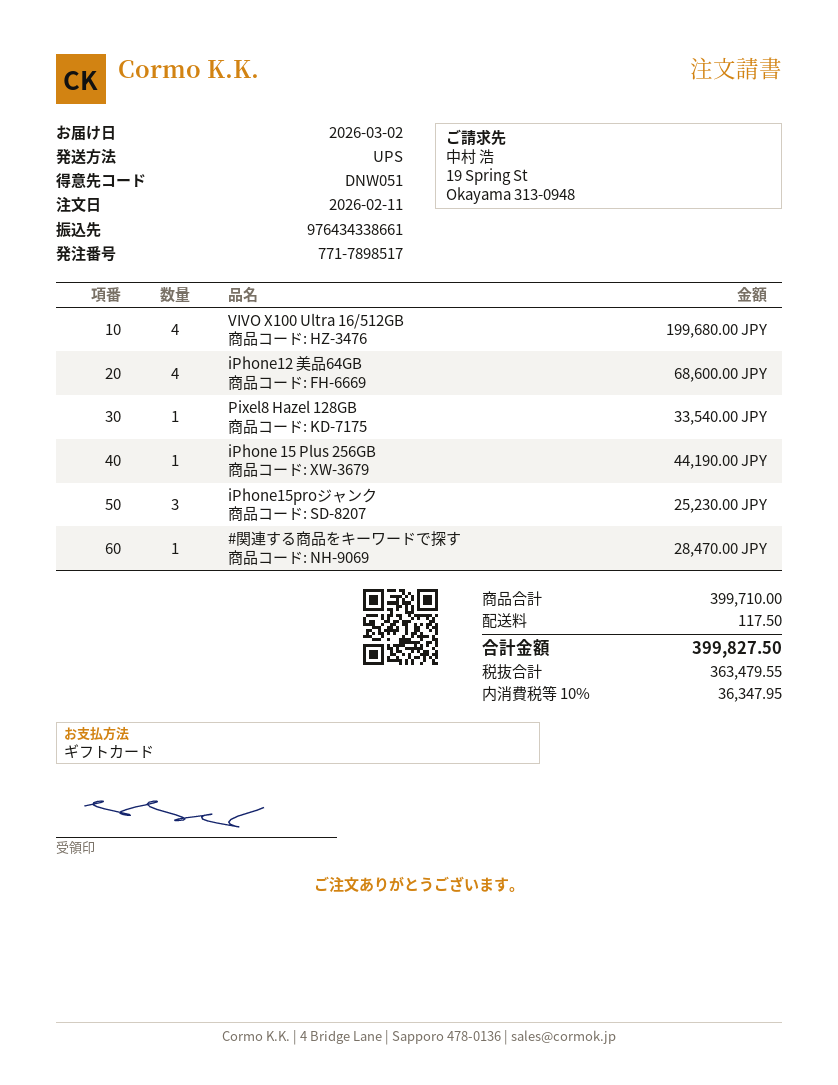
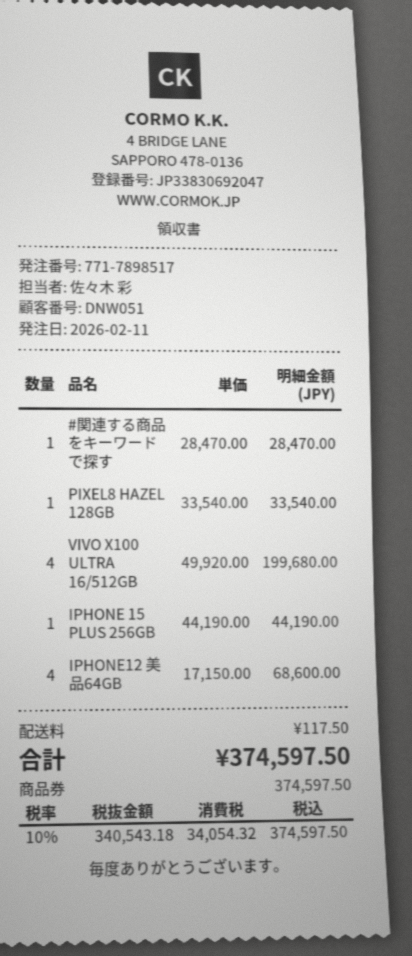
iPhone15proジャンク: 3 for 25230.00 -> none
net: 363479.55 -> 340543.18
tax: 10% = 36347.95 -> 10% = 34054.32
total: 399827.50 -> 374597.50

